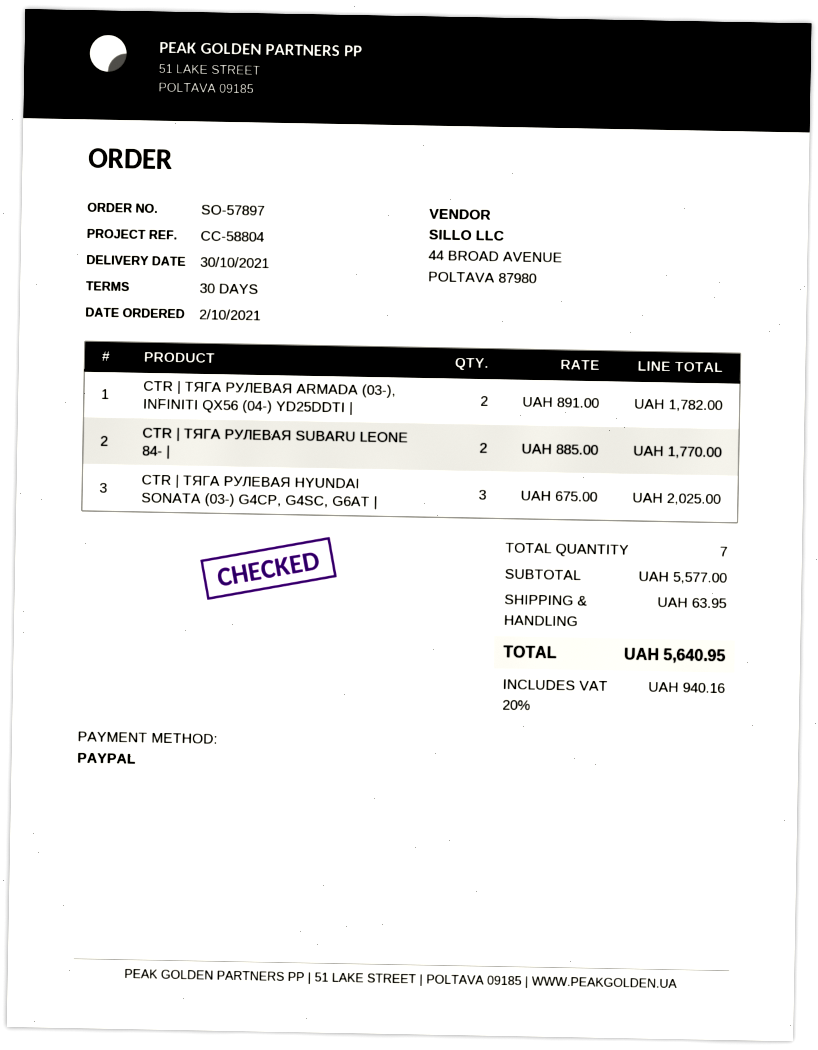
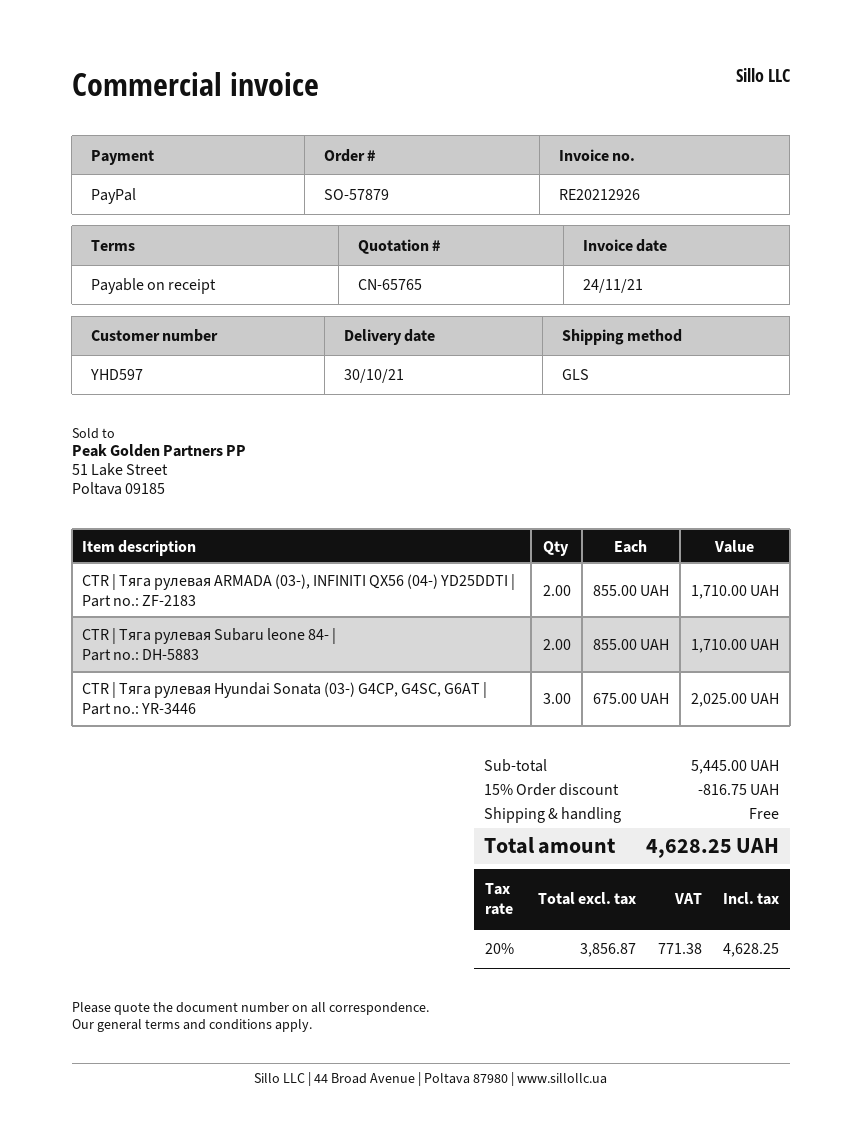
order number: SO-57897 -> SO-57879
payment terms: 30 days -> on receipt
CTR | ТЯГА РУЛЕВАЯ ARMADA (03-), INFINITI QX56 (04-) YD25DDTI |: 2 x 891.00 = 1782.00 -> 2 x 855.00 = 1710.00
CTR | ТЯГА РУЛЕВАЯ SUBARU LEONE 84- |: 2 x 885.00 = 1770.00 -> 2 x 855.00 = 1710.00
subtotal: 5577.00 -> 5445.00
discount: none -> 15% = 816.75
shipping: 63.95 -> 0.00
tax: 20% = 940.16 -> 20% = 771.38
total: 5640.95 -> 4628.25

